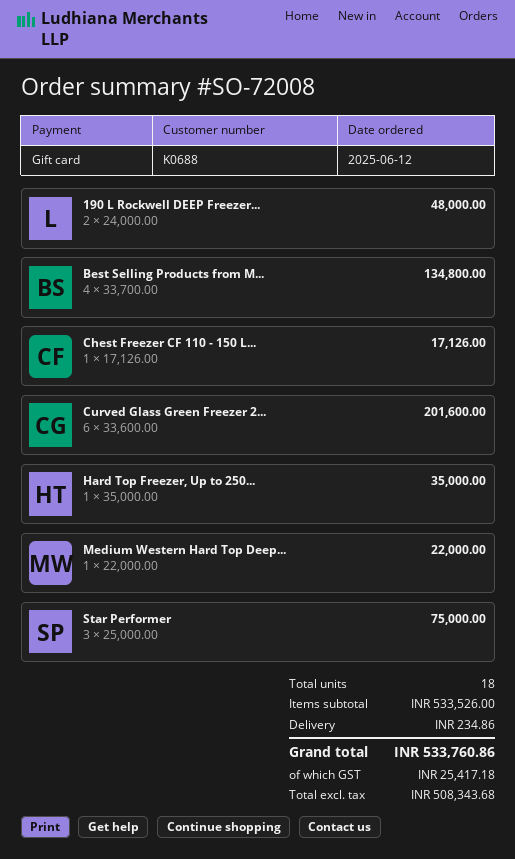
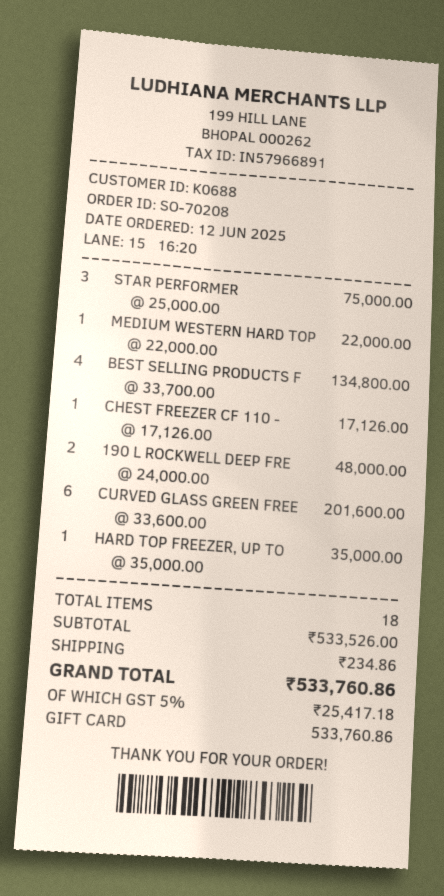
order number: SO-72008 -> SO-70208

